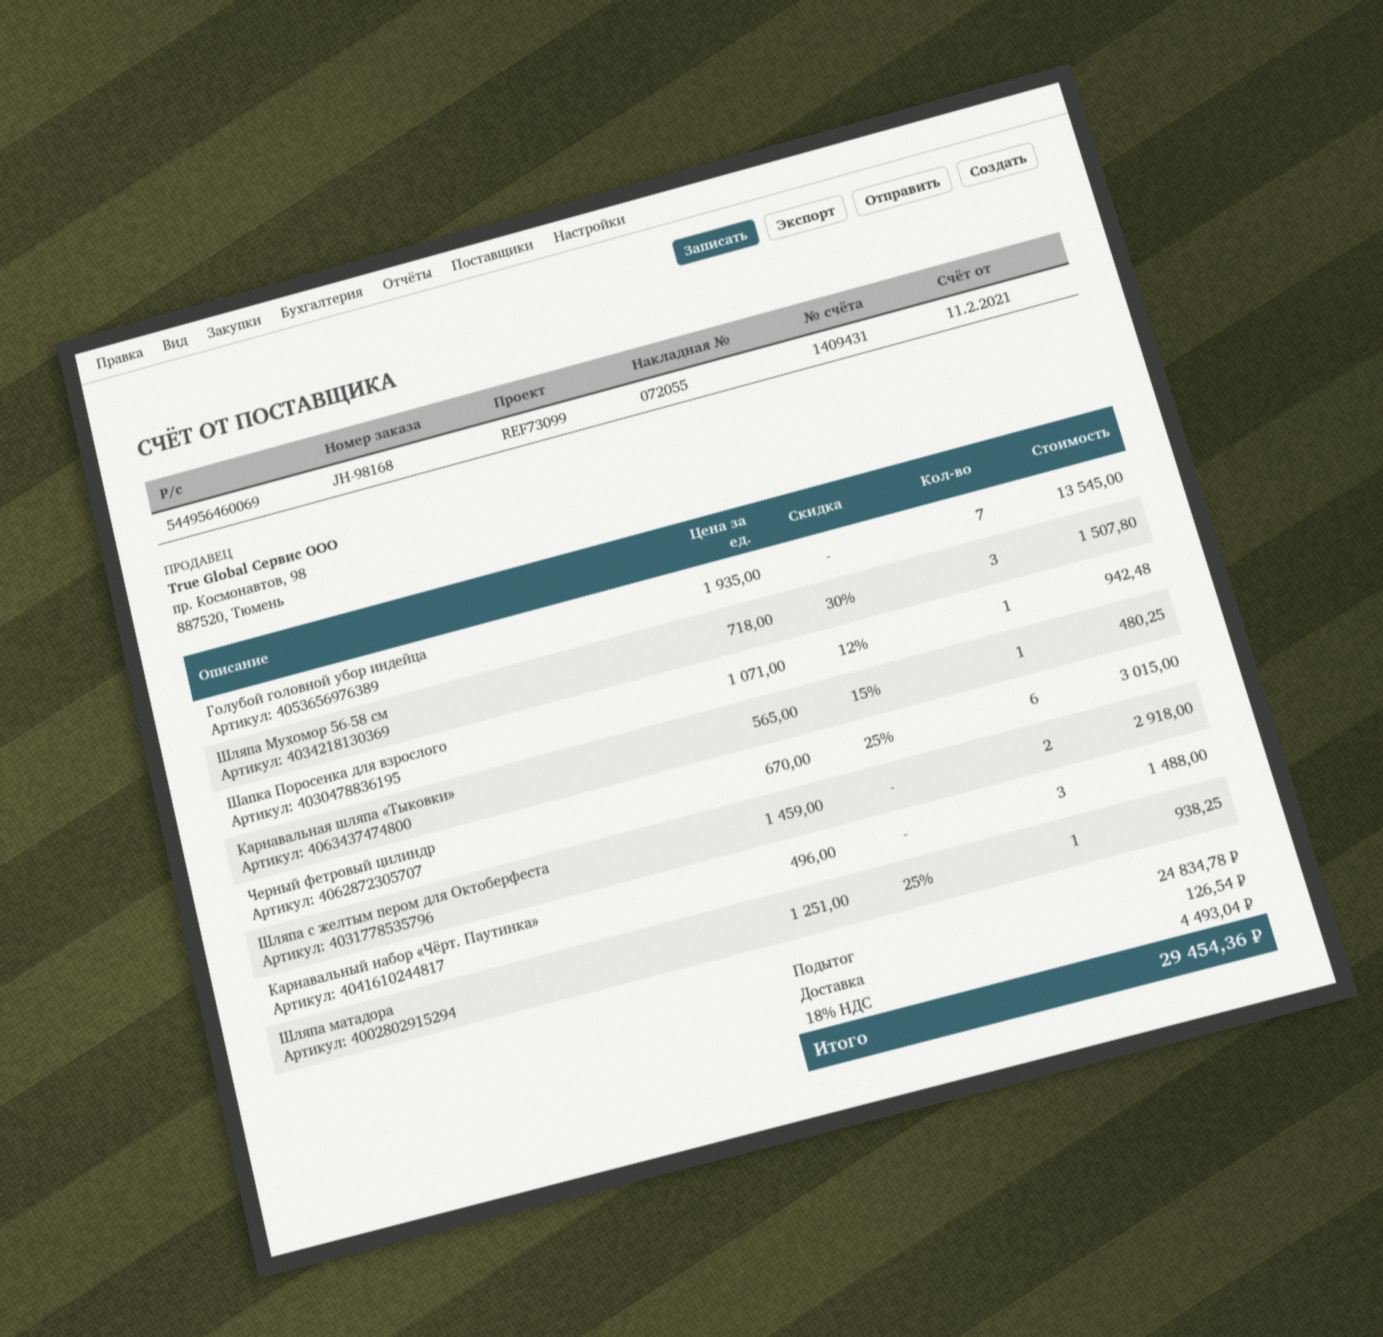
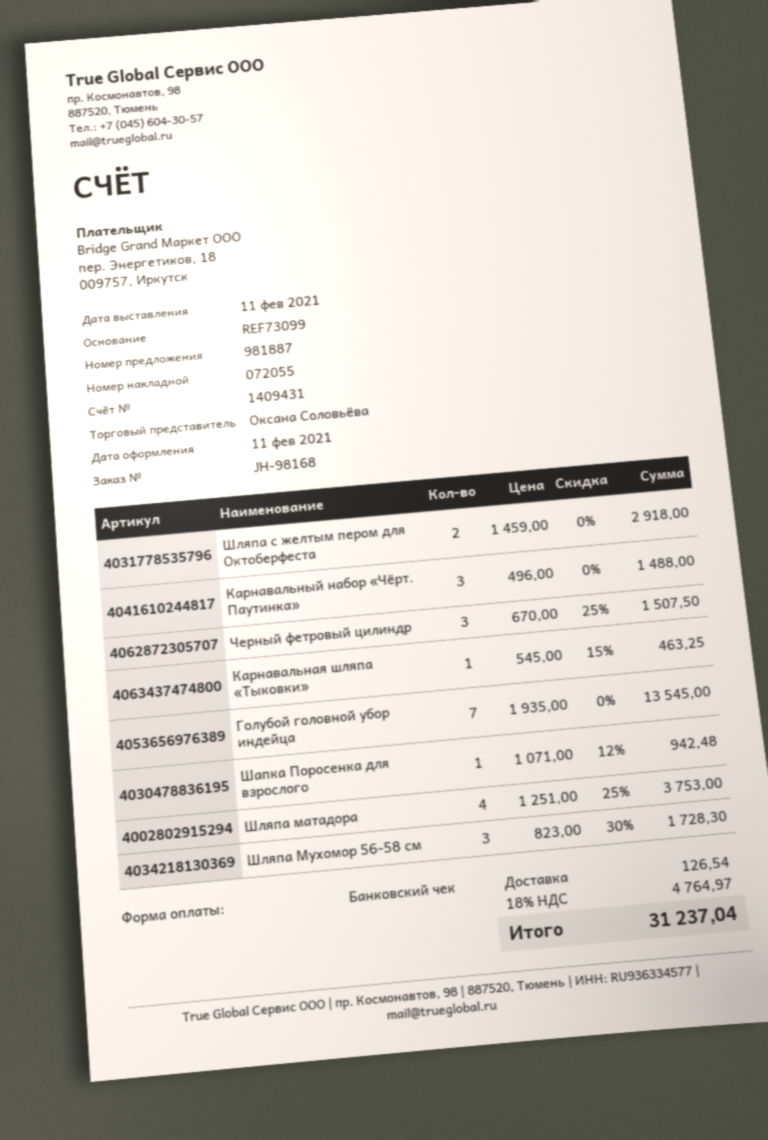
Шляпа Мухомор 56-58 см: 3 x 718.00 - 30% = 1507.80 -> 3 x 823.00 - 30% = 1728.30
Карнавальная шляпа «Тыковки»: 1 x 565.00 - 15% = 480.25 -> 1 x 545.00 - 15% = 463.25
Черный фетровый цилиндр: 6 x 670.00 - 25% = 3015.00 -> 3 x 670.00 - 25% = 1507.50
Шляпа матадора: 1 x 1251.00 - 25% = 938.25 -> 4 x 1251.00 - 25% = 3753.00
tax: 18% = 4493.04 -> 18% = 4764.97
total: 29454.36 -> 31237.04

